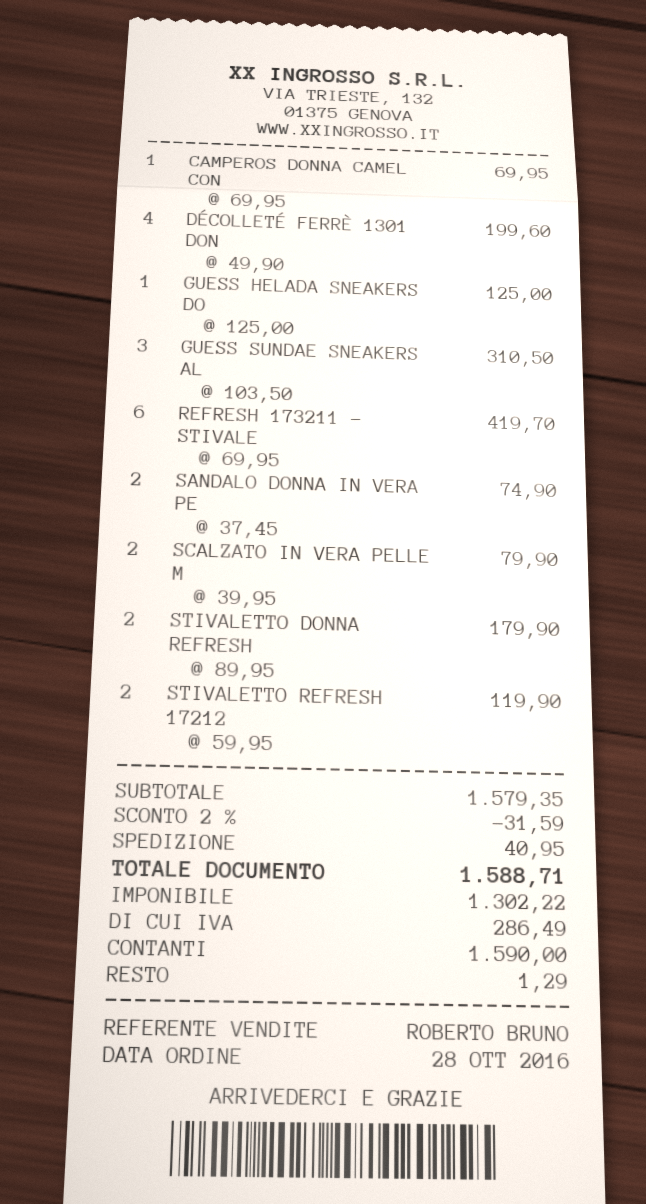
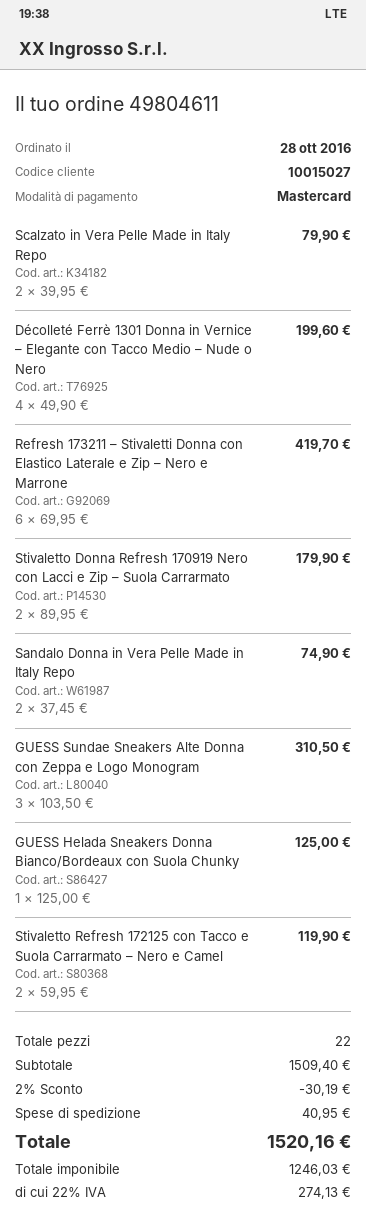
payment method: cash -> Mastercard
CAMPEROS DONNA CAMEL CON: 1 x 69.95 = 69.95 -> none
subtotal: 1579.35 -> 1509.40
discount: 2% = 31.59 -> 2% = 30.19
net: 1302.22 -> 1246.03
tax: 286.49 -> 274.13
total: 1588.71 -> 1520.16

